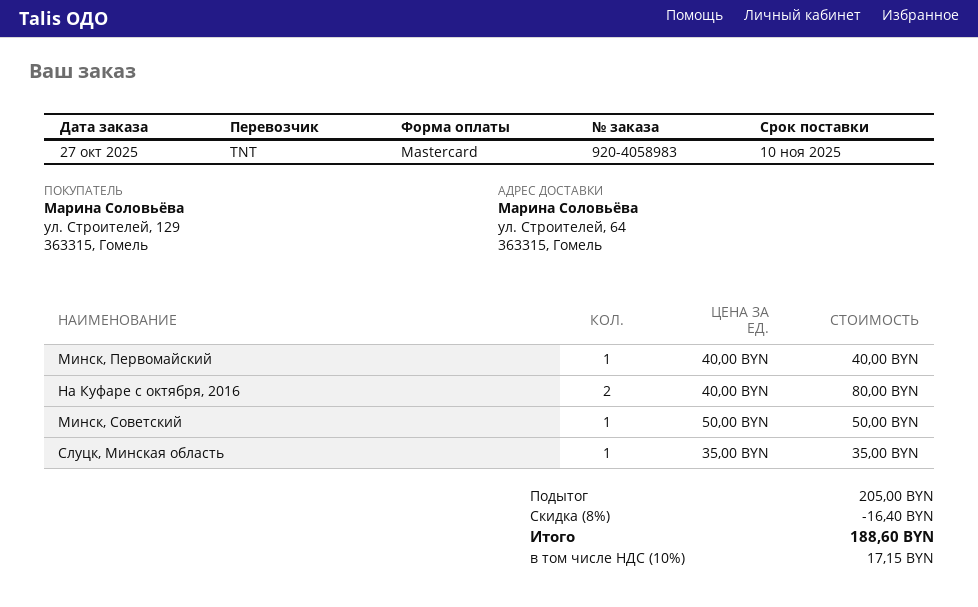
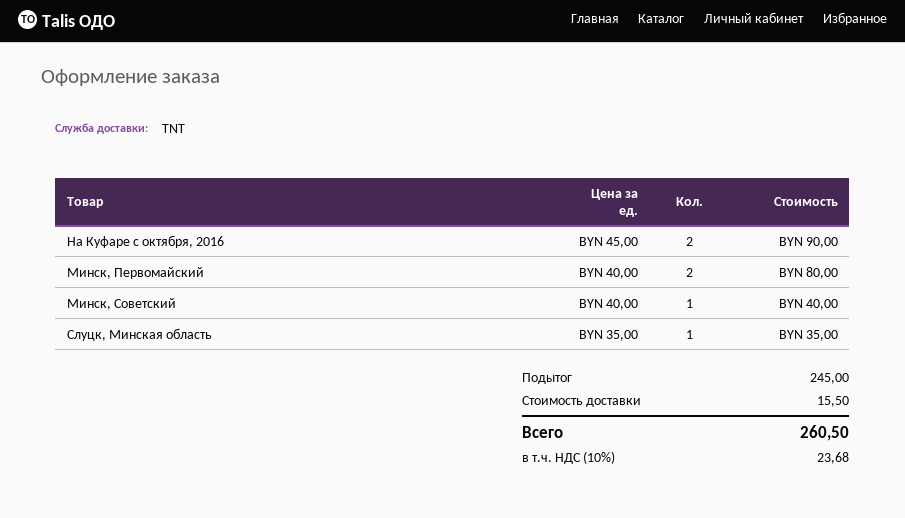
Минск, Первомайский: 1 x 40.00 = 40.00 -> 2 x 40.00 = 80.00
На Куфаре с октября, 2016: 2 x 40.00 = 80.00 -> 2 x 45.00 = 90.00
Минск, Советский: 1 x 50.00 = 50.00 -> 1 x 40.00 = 40.00
subtotal: 205.00 -> 245.00
discount: 8% = 16.40 -> none
shipping: none -> 15.50
tax: 10% = 17.15 -> 10% = 23.68
total: 188.60 -> 260.50

